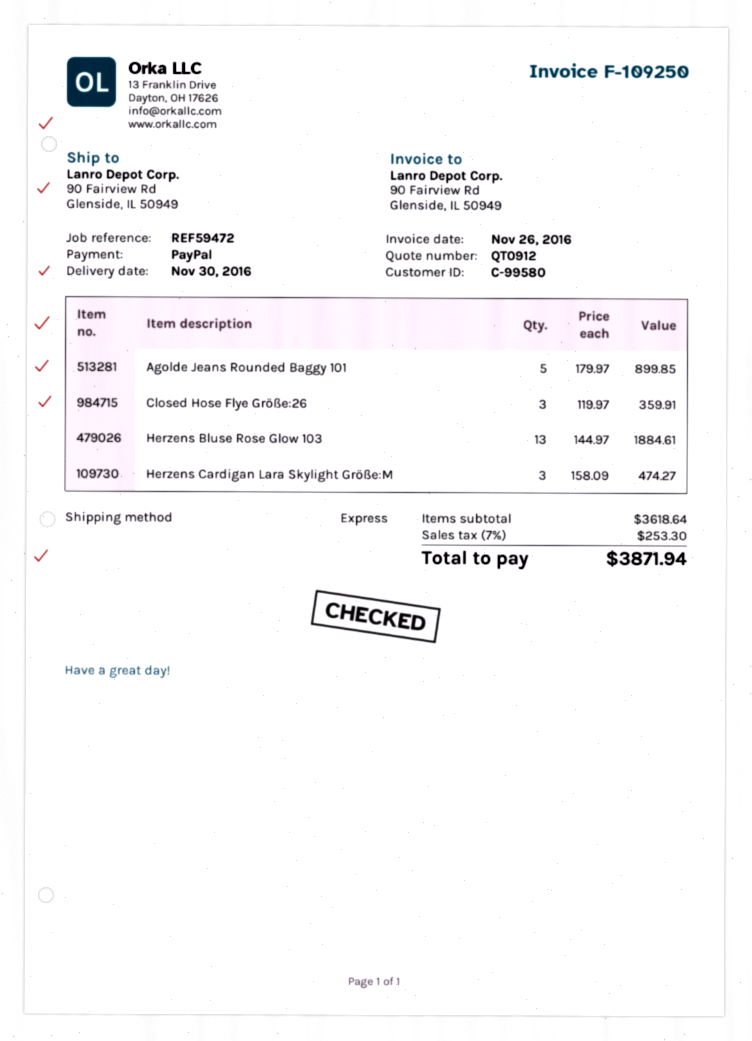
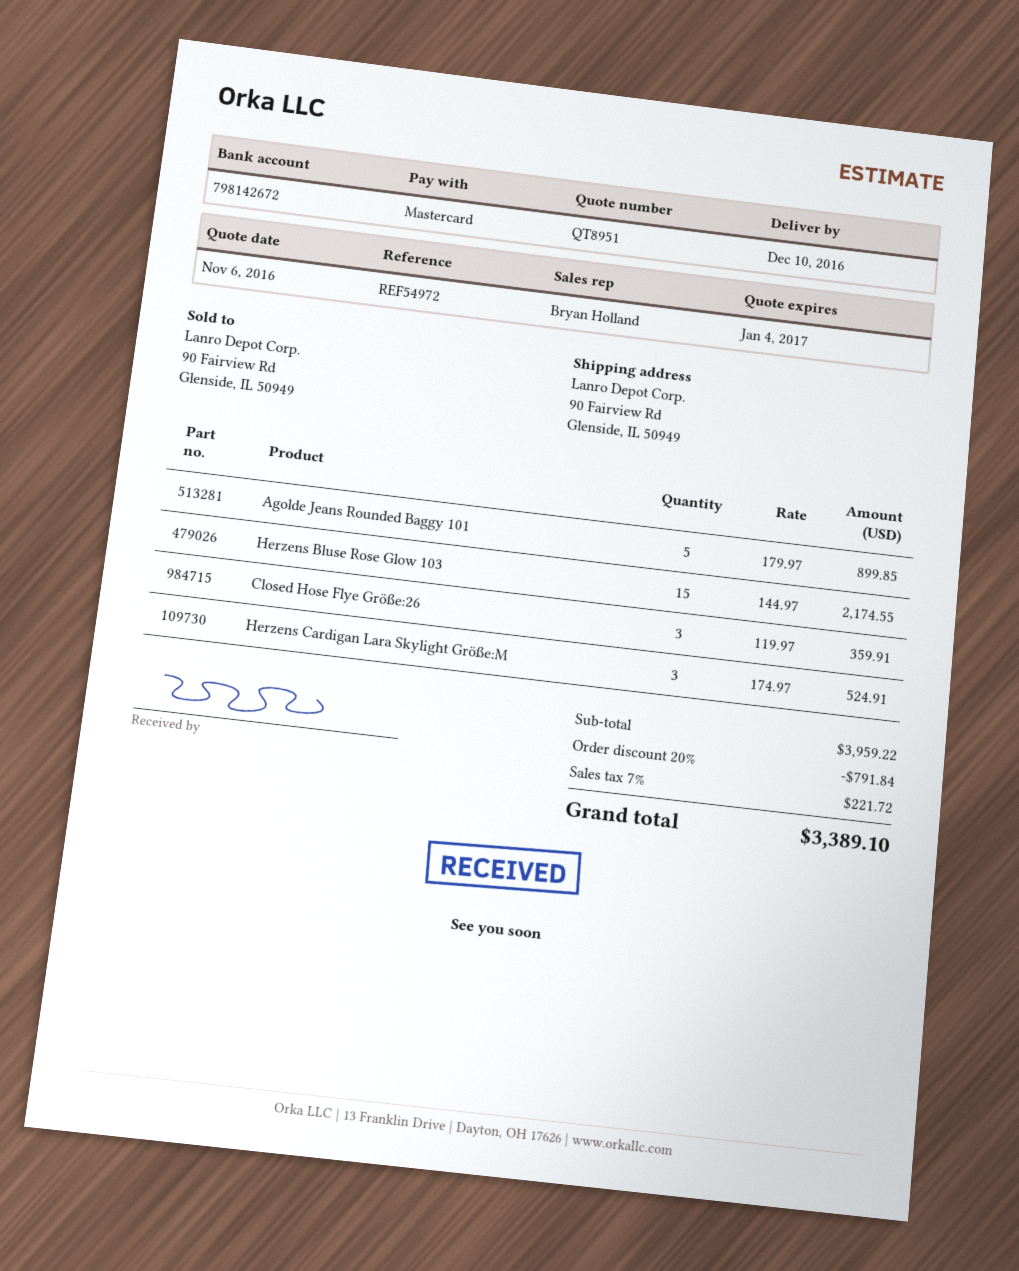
quote number: QT0912 -> QT8951
delivery date: 2016-11-30 -> 2016-12-10
reference: REF59472 -> REF54972
payment method: PayPal -> Mastercard
Herzens Bluse Rose Glow 103: 13 x 144.97 = 1884.61 -> 15 x 144.97 = 2174.55
Herzens Cardigan Lara Skylight Größe:M: 3 x 158.09 = 474.27 -> 3 x 174.97 = 524.91
subtotal: 3618.64 -> 3959.22
discount: none -> 20% = 791.84
tax: 7% = 253.30 -> 7% = 221.72
total: 3871.94 -> 3389.10

